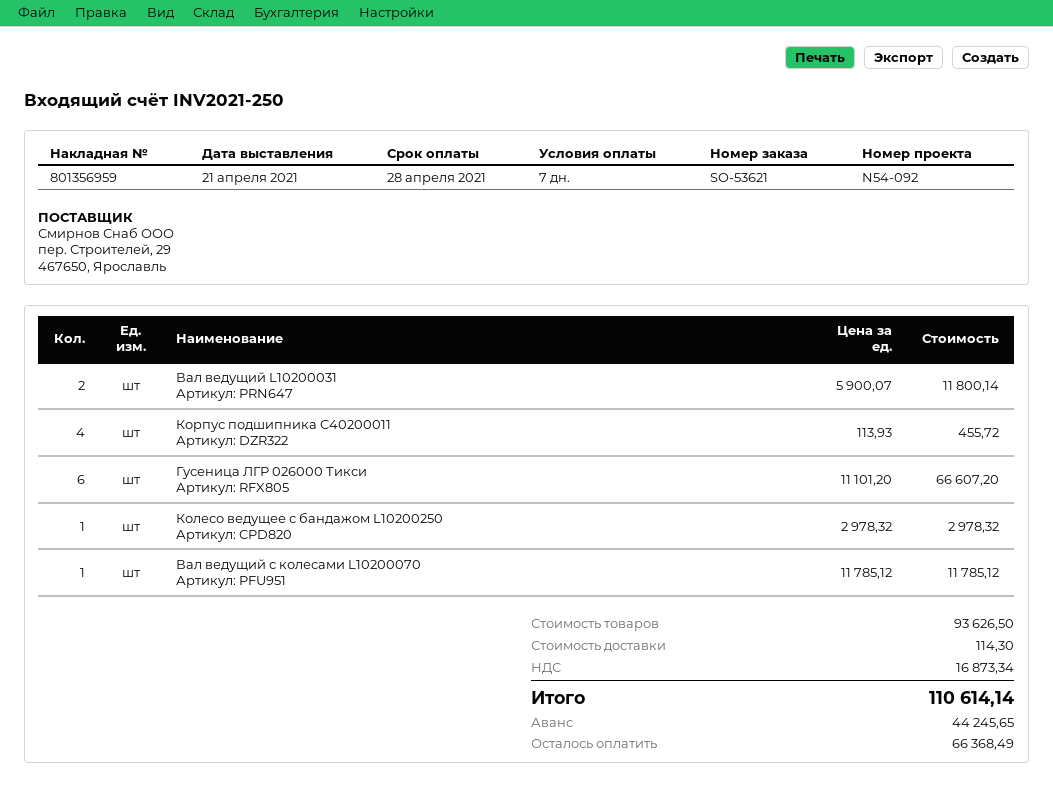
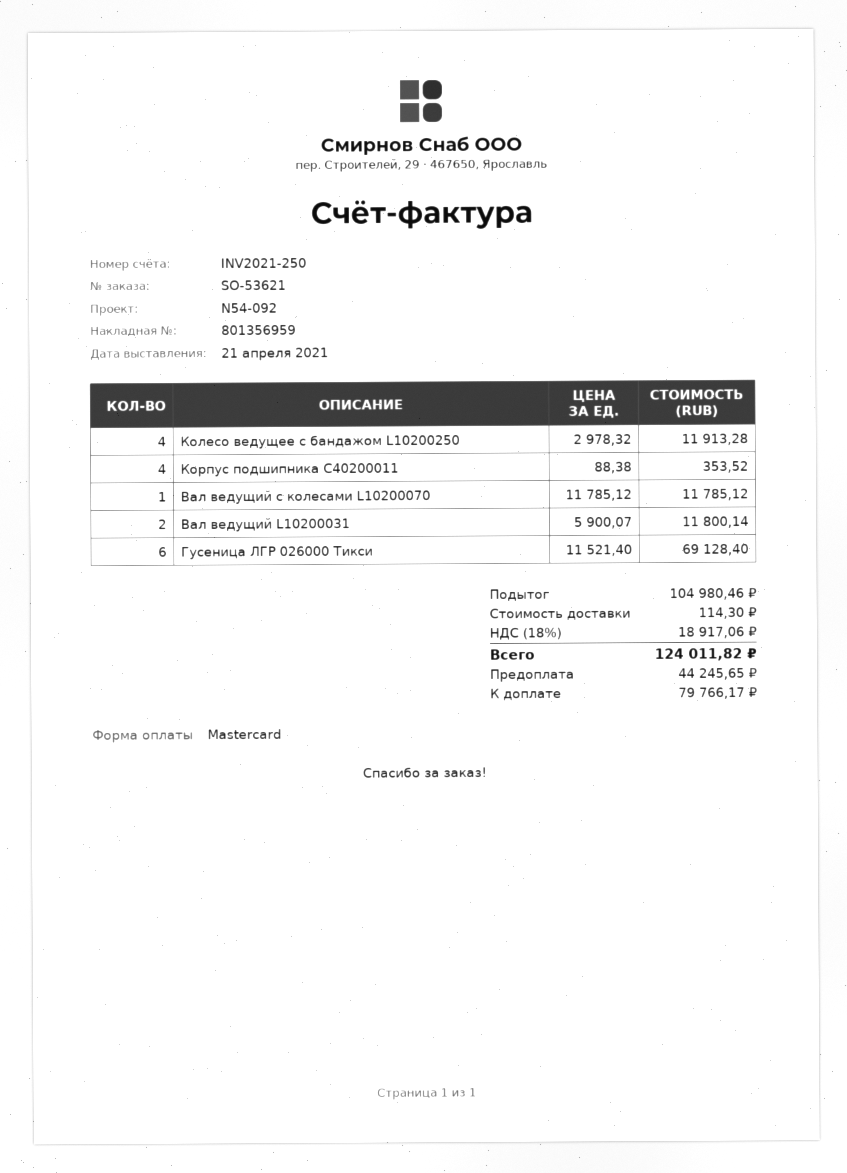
Корпус подшипника C40200011: 4 x 113.93 = 455.72 -> 4 x 88.38 = 353.52
Гусеница ЛГР 026000 Тикси: 6 x 11101.20 = 66607.20 -> 6 x 11521.40 = 69128.40
Колесо ведущее с бандажом L10200250: 1 x 2978.32 = 2978.32 -> 4 x 2978.32 = 11913.28
subtotal: 93626.50 -> 104980.46
tax: 16873.34 -> 18917.06
total: 110614.14 -> 124011.82
balance: 66368.49 -> 79766.17

